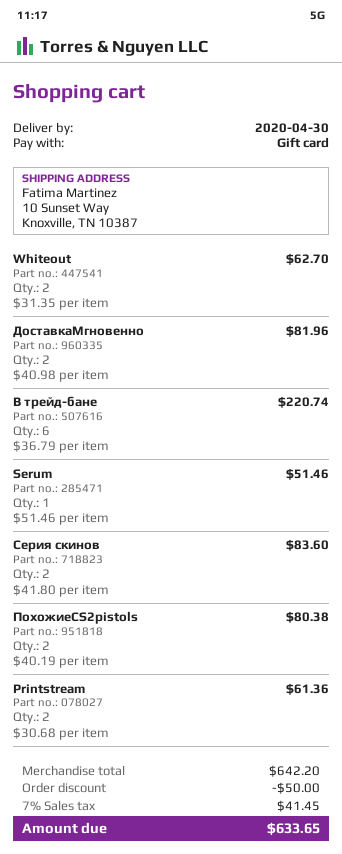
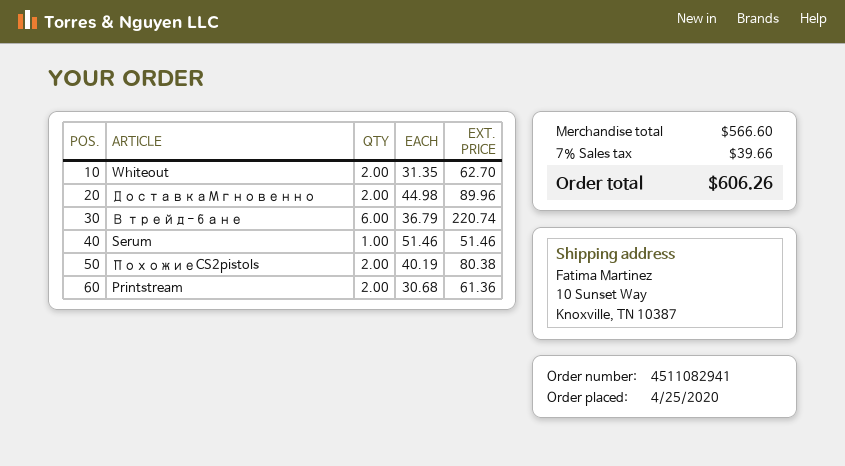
ДоставкаМгновенно: 2 x 40.98 = 81.96 -> 2 x 44.98 = 89.96
Серия скинов: 2 x 41.80 = 83.60 -> none
subtotal: 642.20 -> 566.60
discount: 50.00 -> none
tax: 7% = 41.45 -> 7% = 39.66
total: 633.65 -> 606.26

